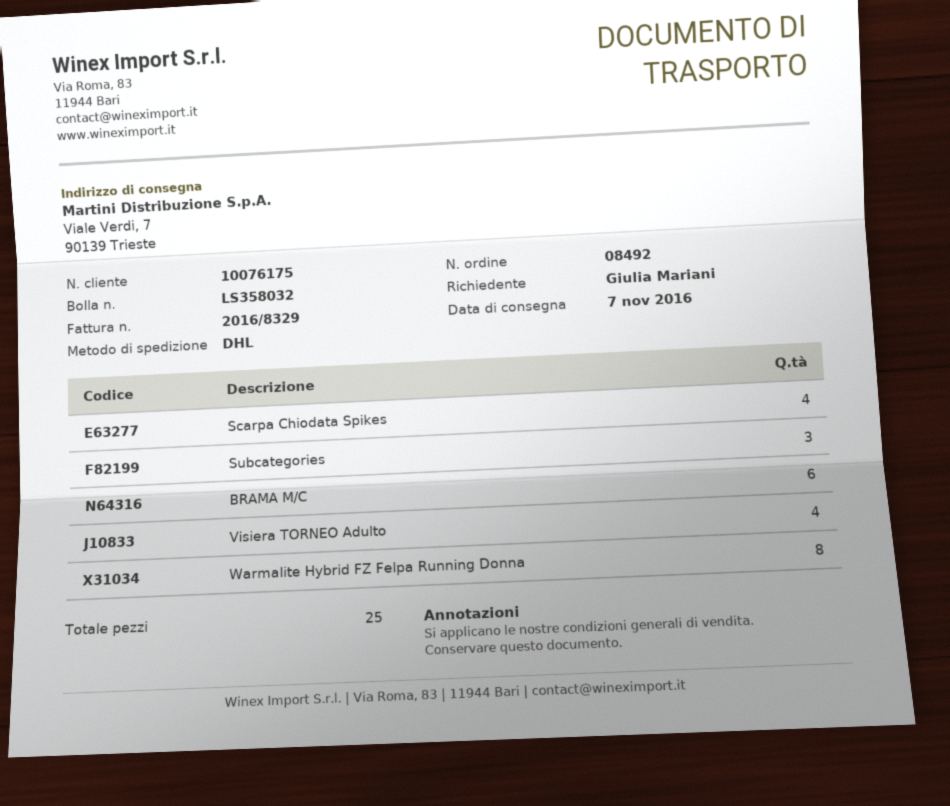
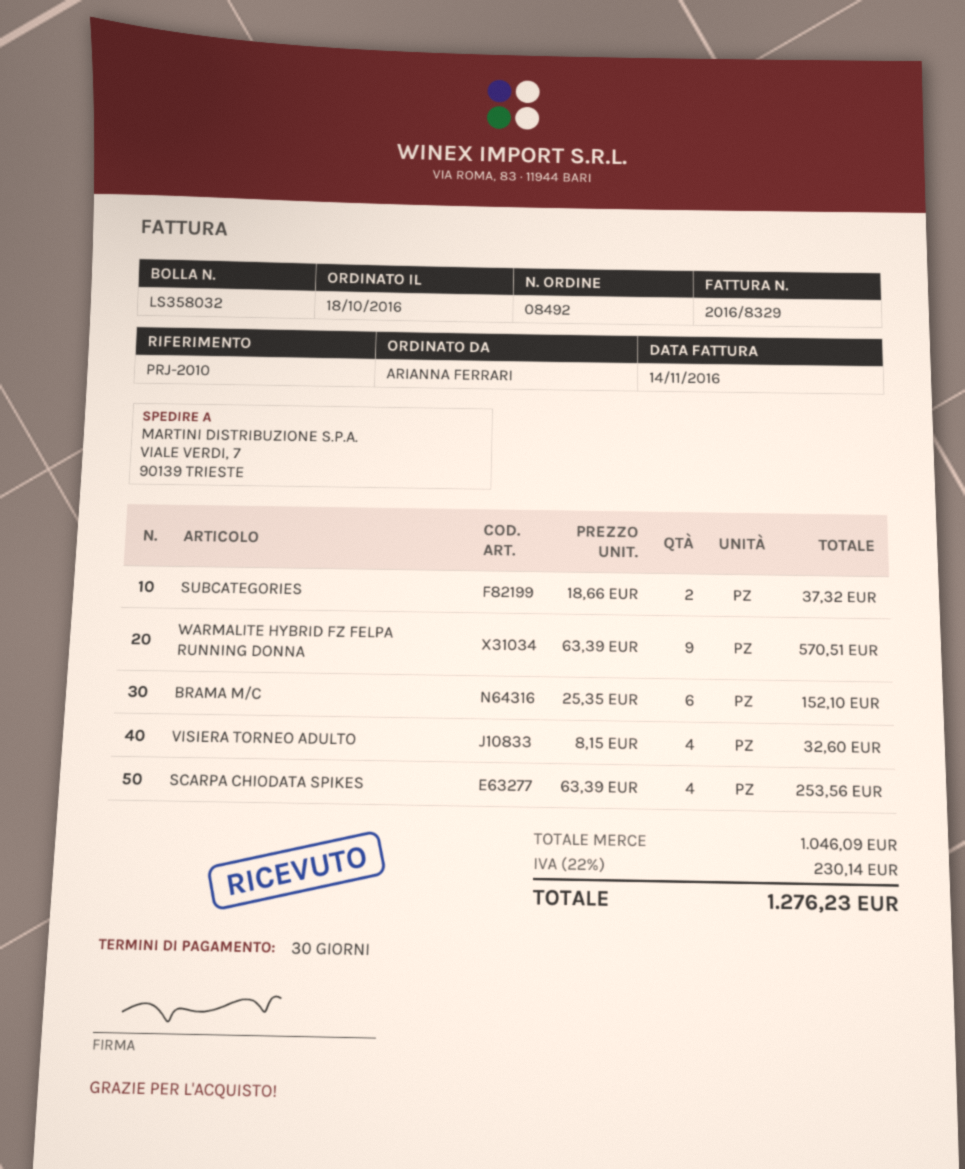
ordered by: Giulia Mariani -> ARIANNA FERRARI
Subcategories: 3 -> 2
Warmalite Hybrid FZ Felpa Running Donna: 8 -> 9

